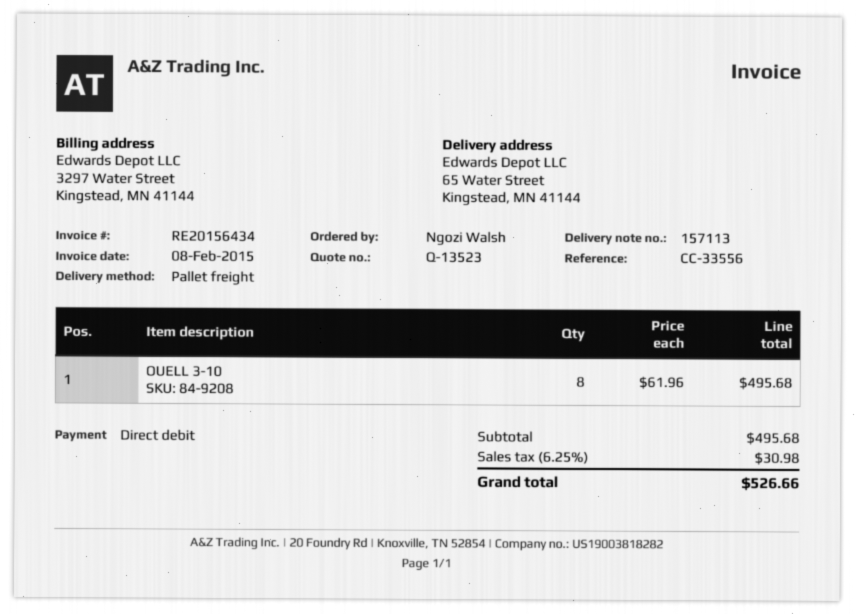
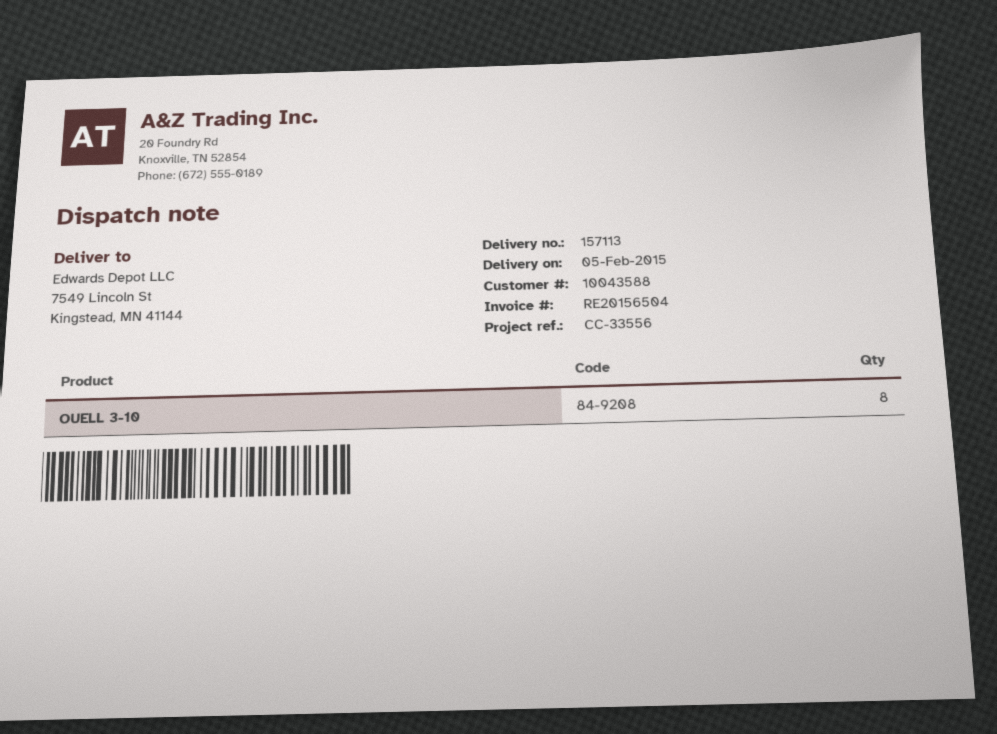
invoice number: RE20156434 -> RE20156504
ship to: 65 Water Street, Kingstead, MN 41144 -> 7549 Lincoln St, Kingstead, MN 41144

